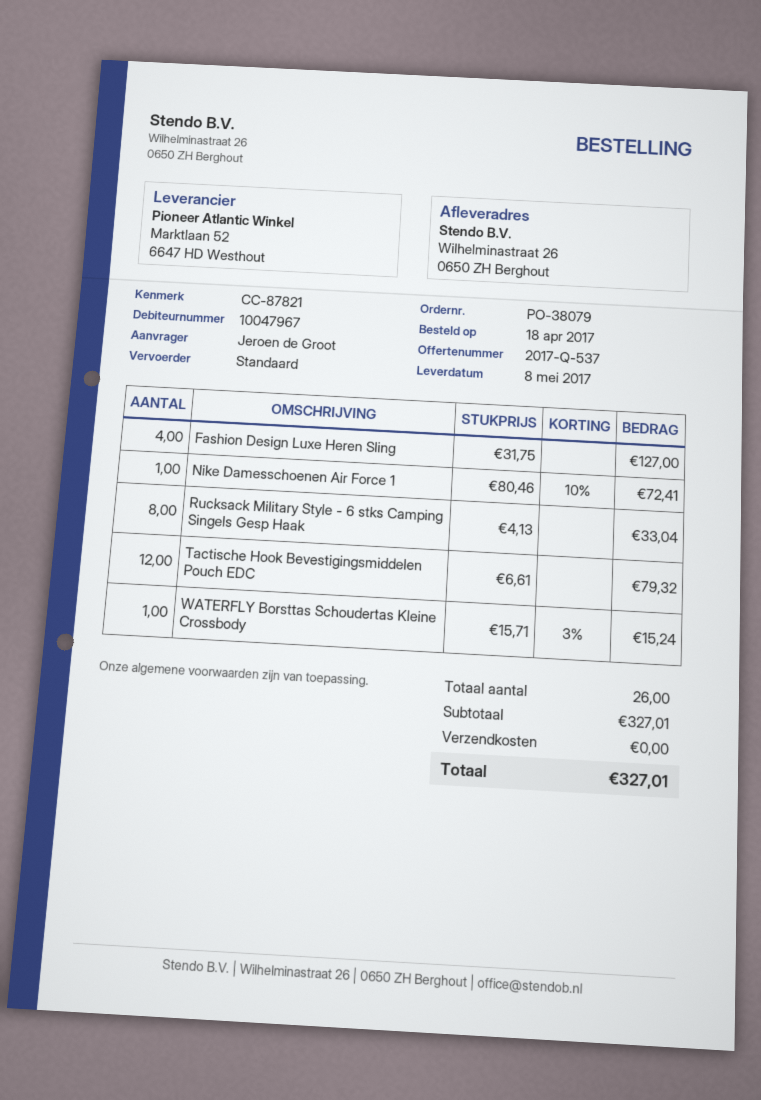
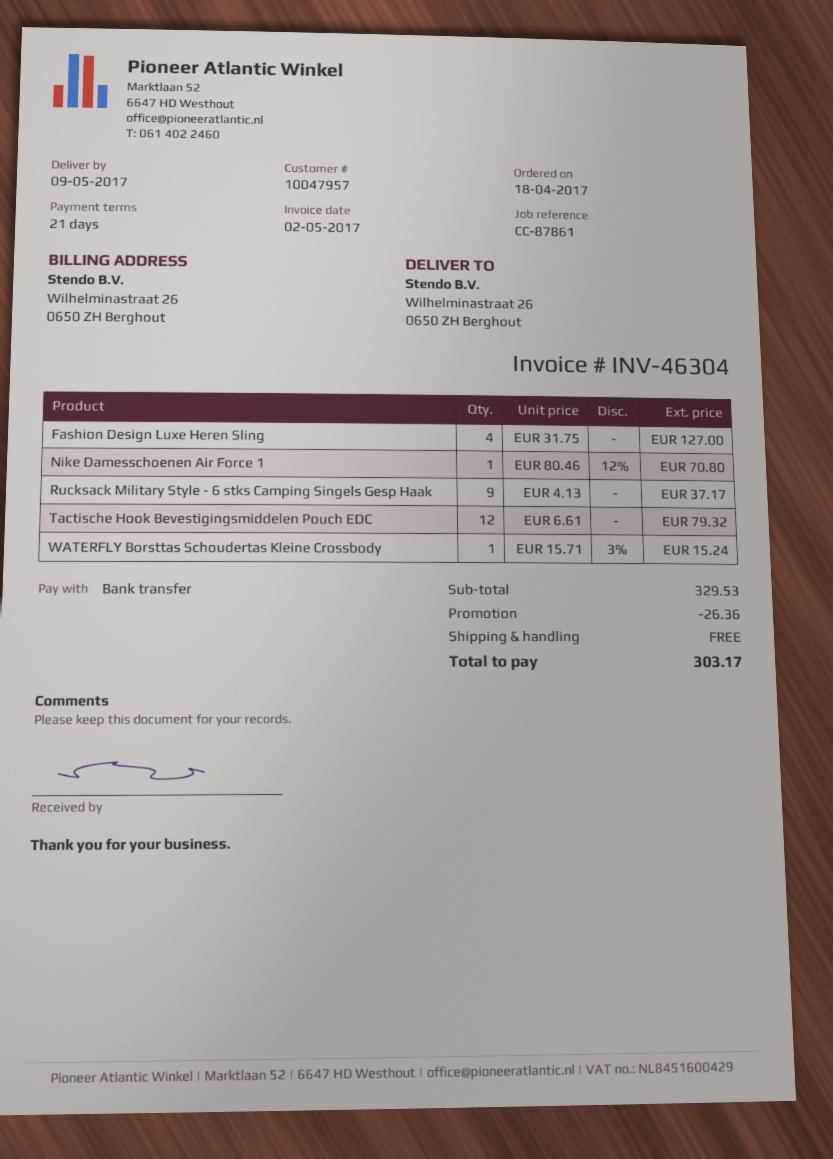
delivery date: 2017-05-08 -> 2017-05-09
customer number: 10047967 -> 10047957
reference: CC-87821 -> CC-87861
Nike Damesschoenen Air Force 1: 1 x 80.46 - 10% = 72.41 -> 1 x 80.46 - 12% = 70.80
Rucksack Military Style - 6 stks Camping Singels Gesp Haak: 8 x 4.13 = 33.04 -> 9 x 4.13 = 37.17
subtotal: 327.01 -> 329.53
discount: none -> 26.36
total: 327.01 -> 303.17

